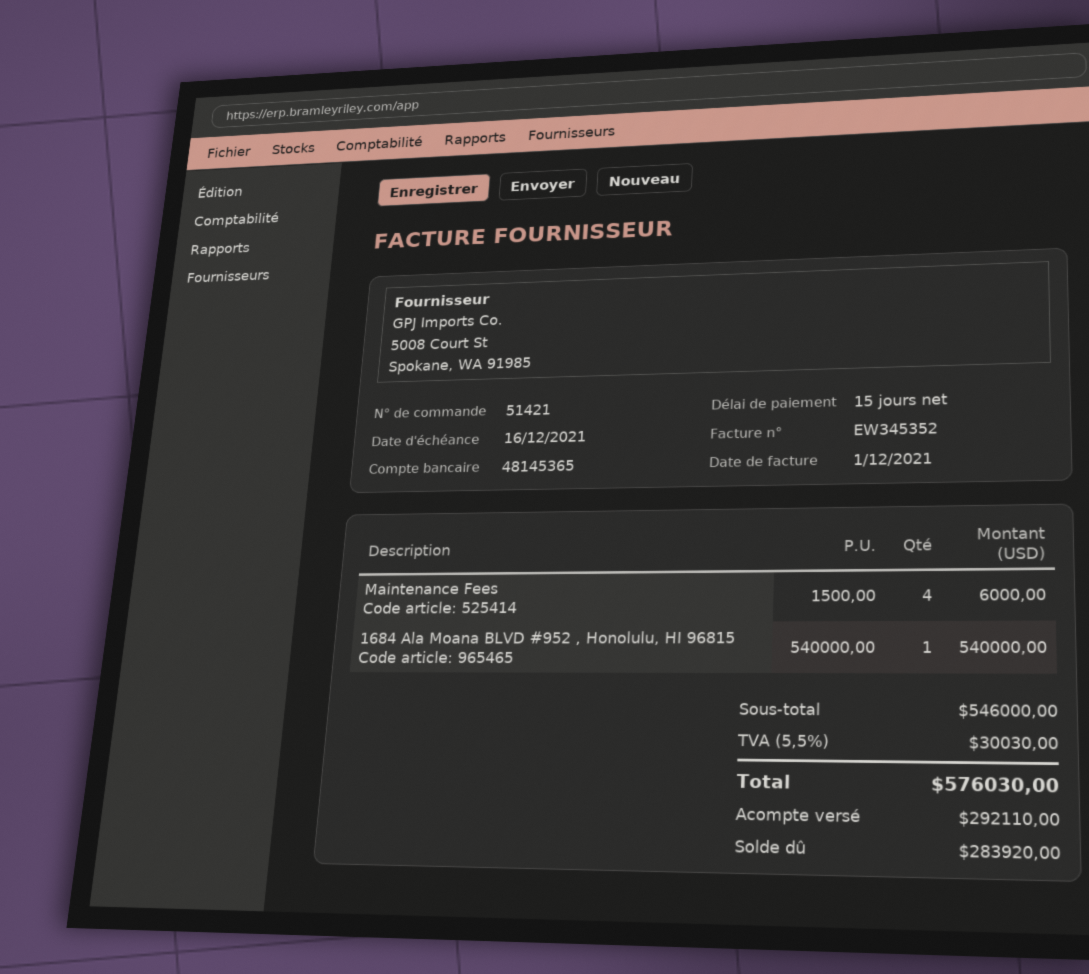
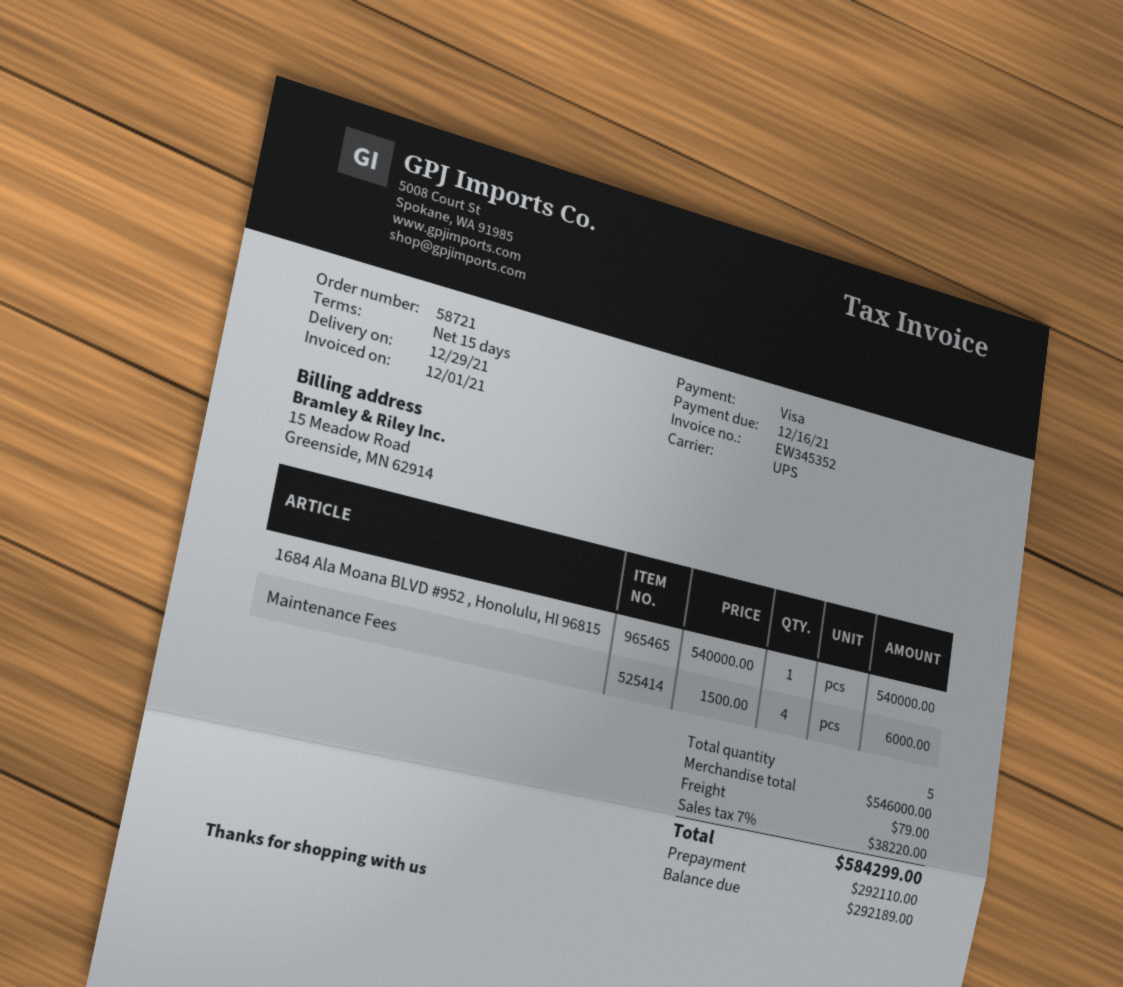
order number: 51421 -> 58721
shipping: none -> 79.00
tax: 5.5% = 30030.00 -> 7% = 38220.00
total: 576030.00 -> 584299.00
balance: 283920.00 -> 292189.00

